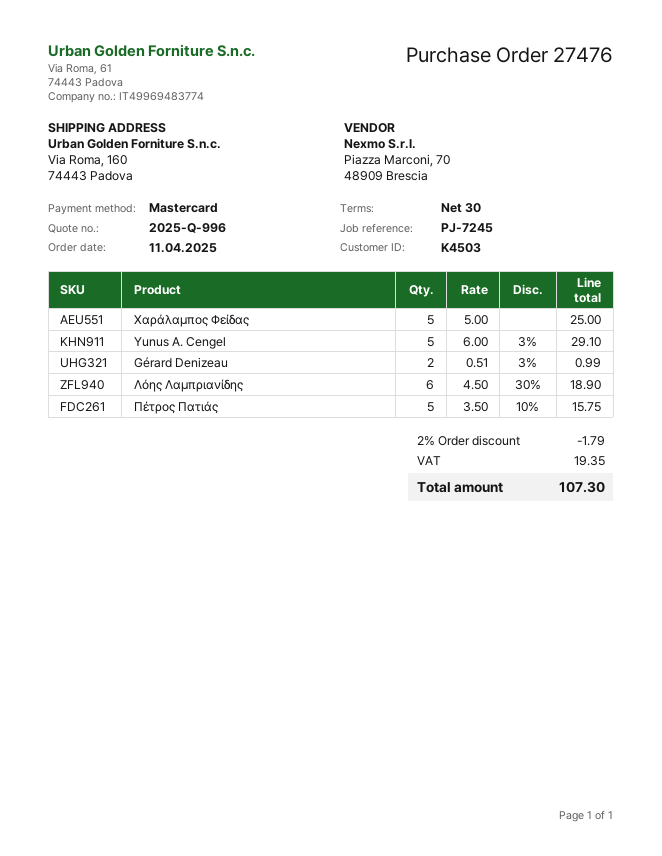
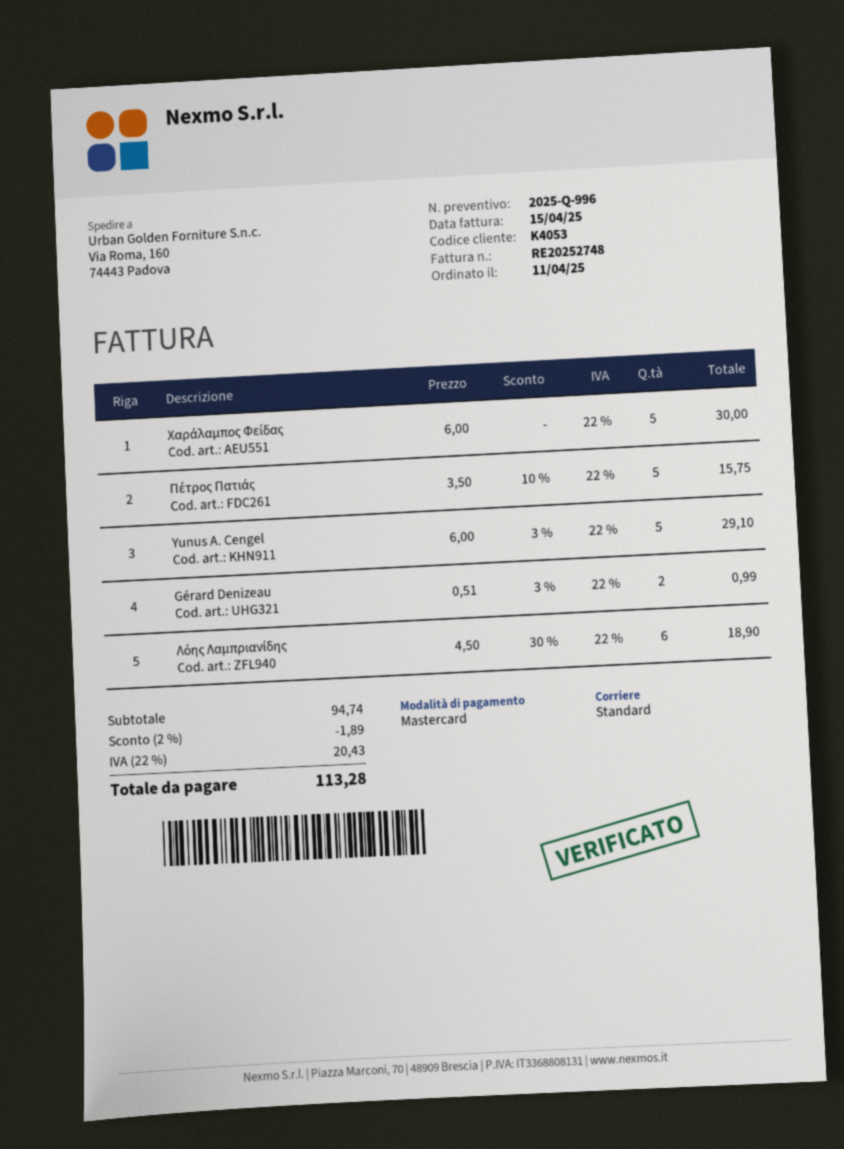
customer number: K4503 -> K4053
Χαράλαμπος Φείδας: 5 x 5.00 = 25.00 -> 5 x 6.00 = 30.00
discount: 2% = 1.79 -> 2% = 1.89
tax: 19.35 -> 20.43
total: 107.30 -> 113.28

